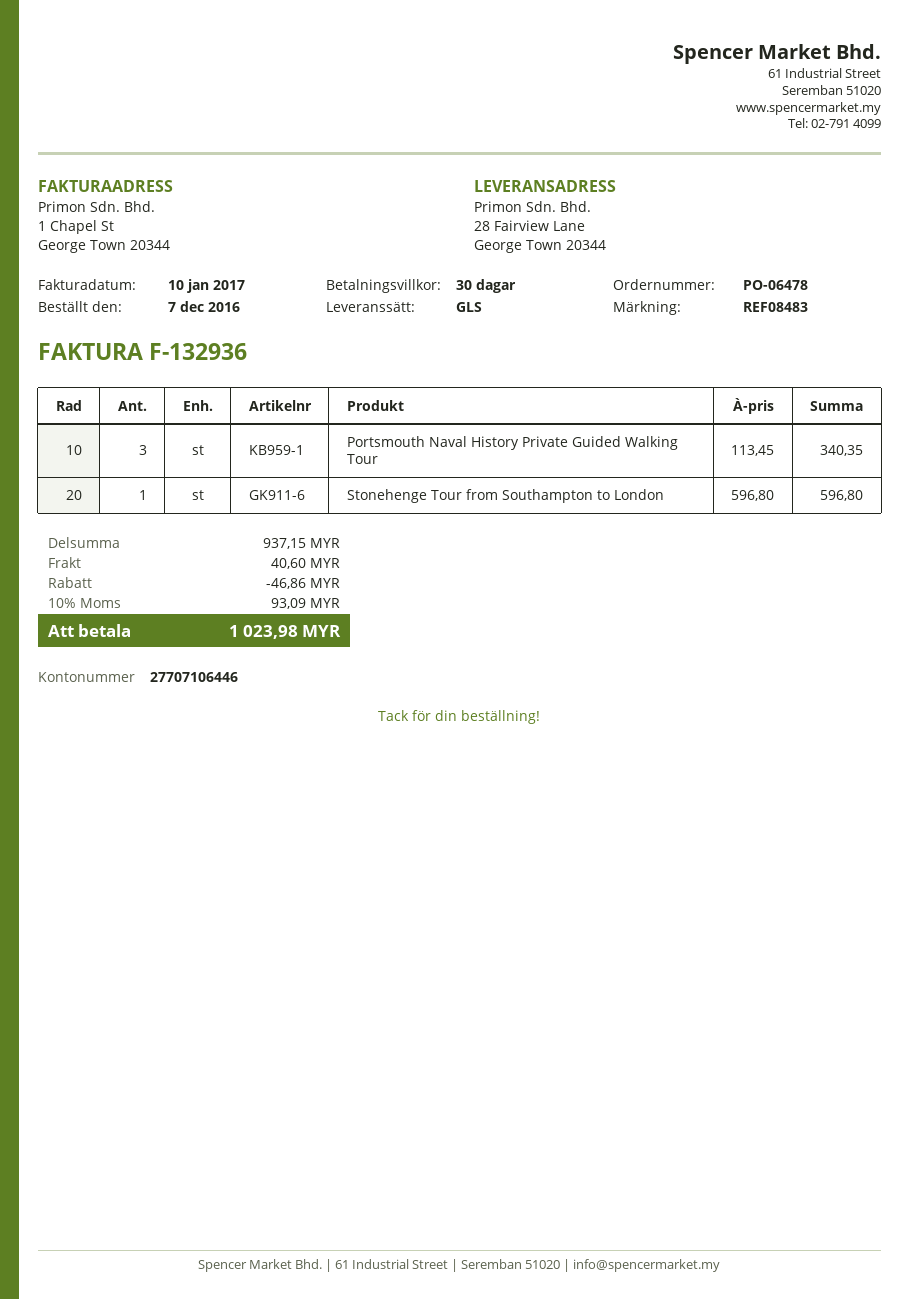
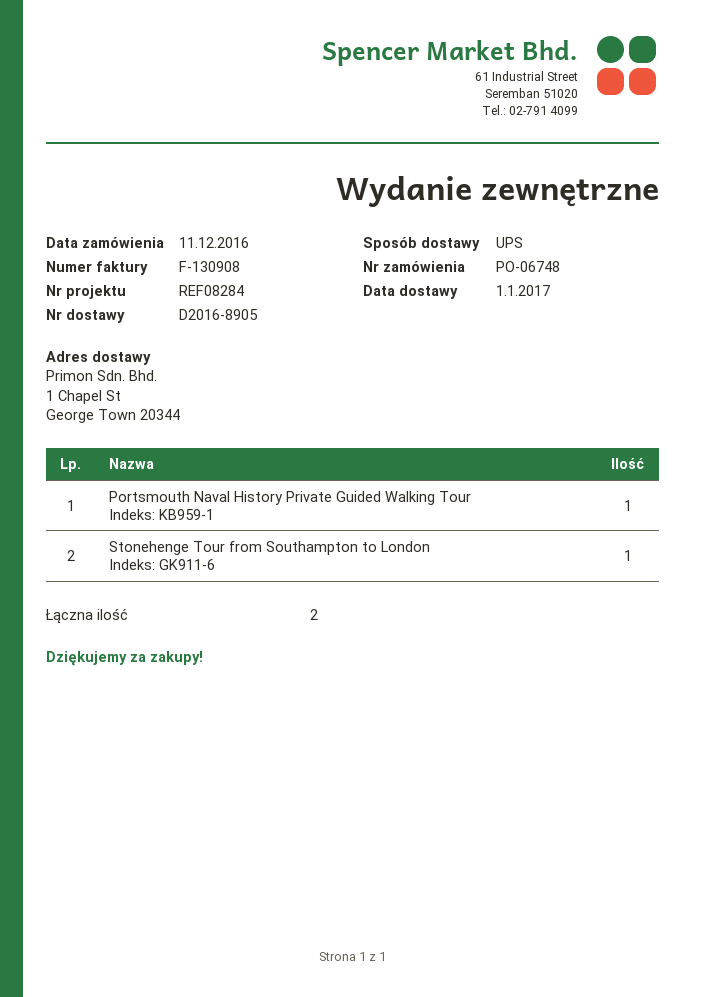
order number: PO-06478 -> PO-06748
order date: 2016-12-07 -> 2016-12-11
invoice number: F-132936 -> F-130908
reference: REF08483 -> REF08284
shipping method: GLS -> UPS
ship to: 28 Fairview Lane, George Town 20344 -> 1 Chapel St, George Town 20344
Portsmouth Naval History Private Guided Walking Tour: 3 -> 1

